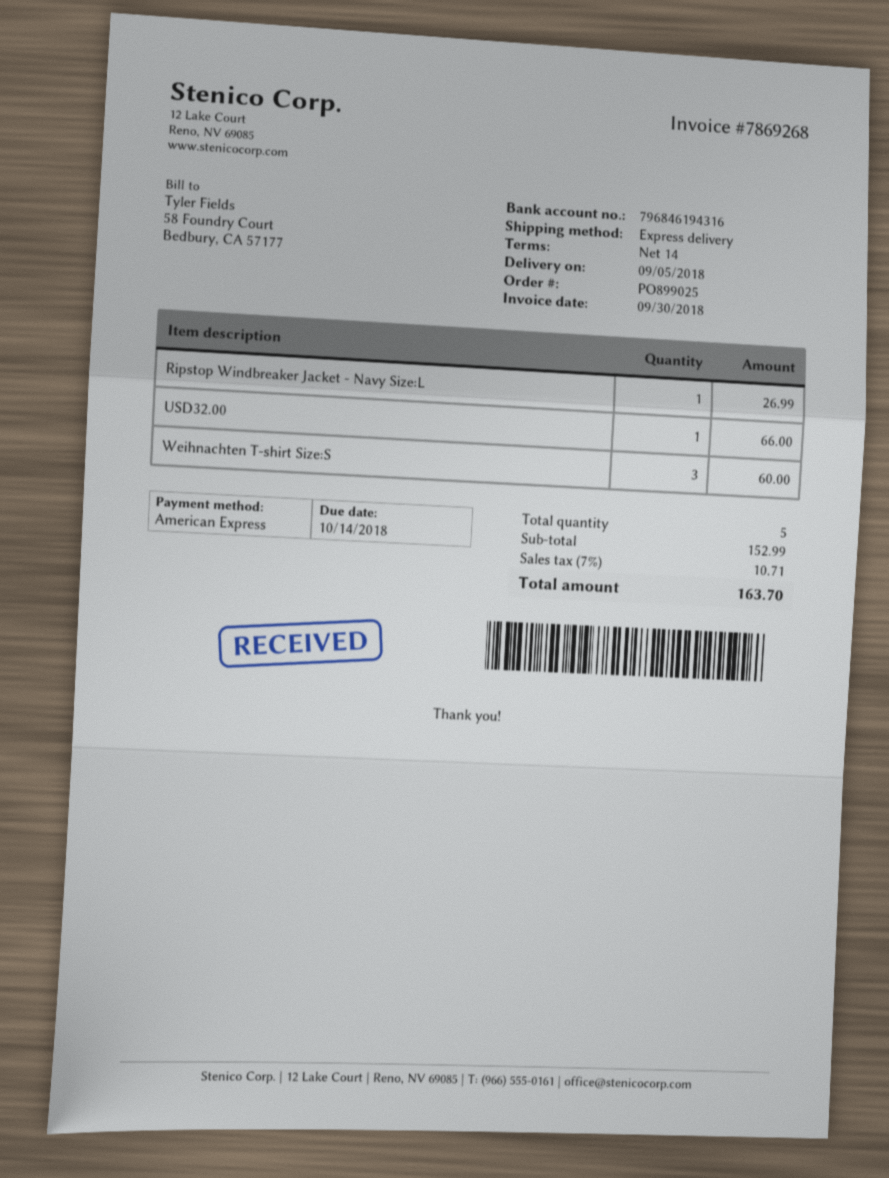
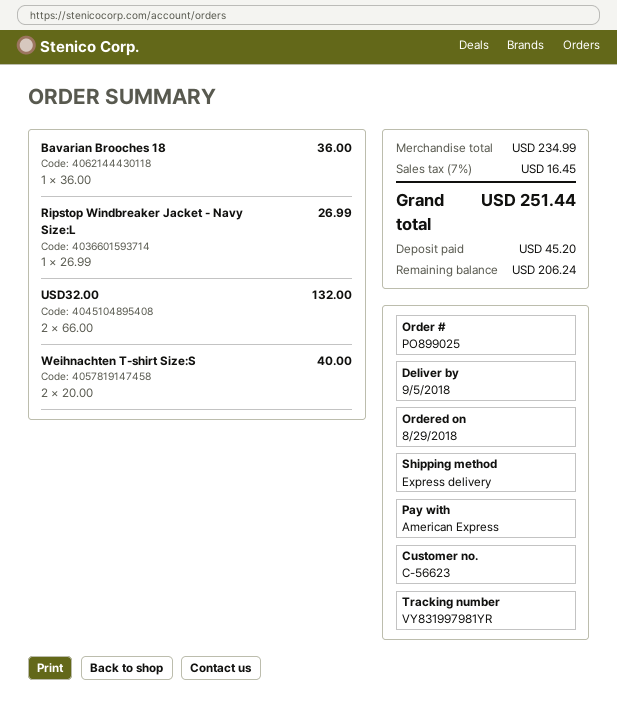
USD32.00: 1 for 66.00 -> 2 for 132.00
Weihnachten T-shirt Size:S: 3 for 60.00 -> 2 for 40.00
Bavarian Brooches 18: none -> 1 for 36.00
subtotal: 152.99 -> 234.99
tax: 7% = 10.71 -> 7% = 16.45
total: 163.70 -> 251.44

